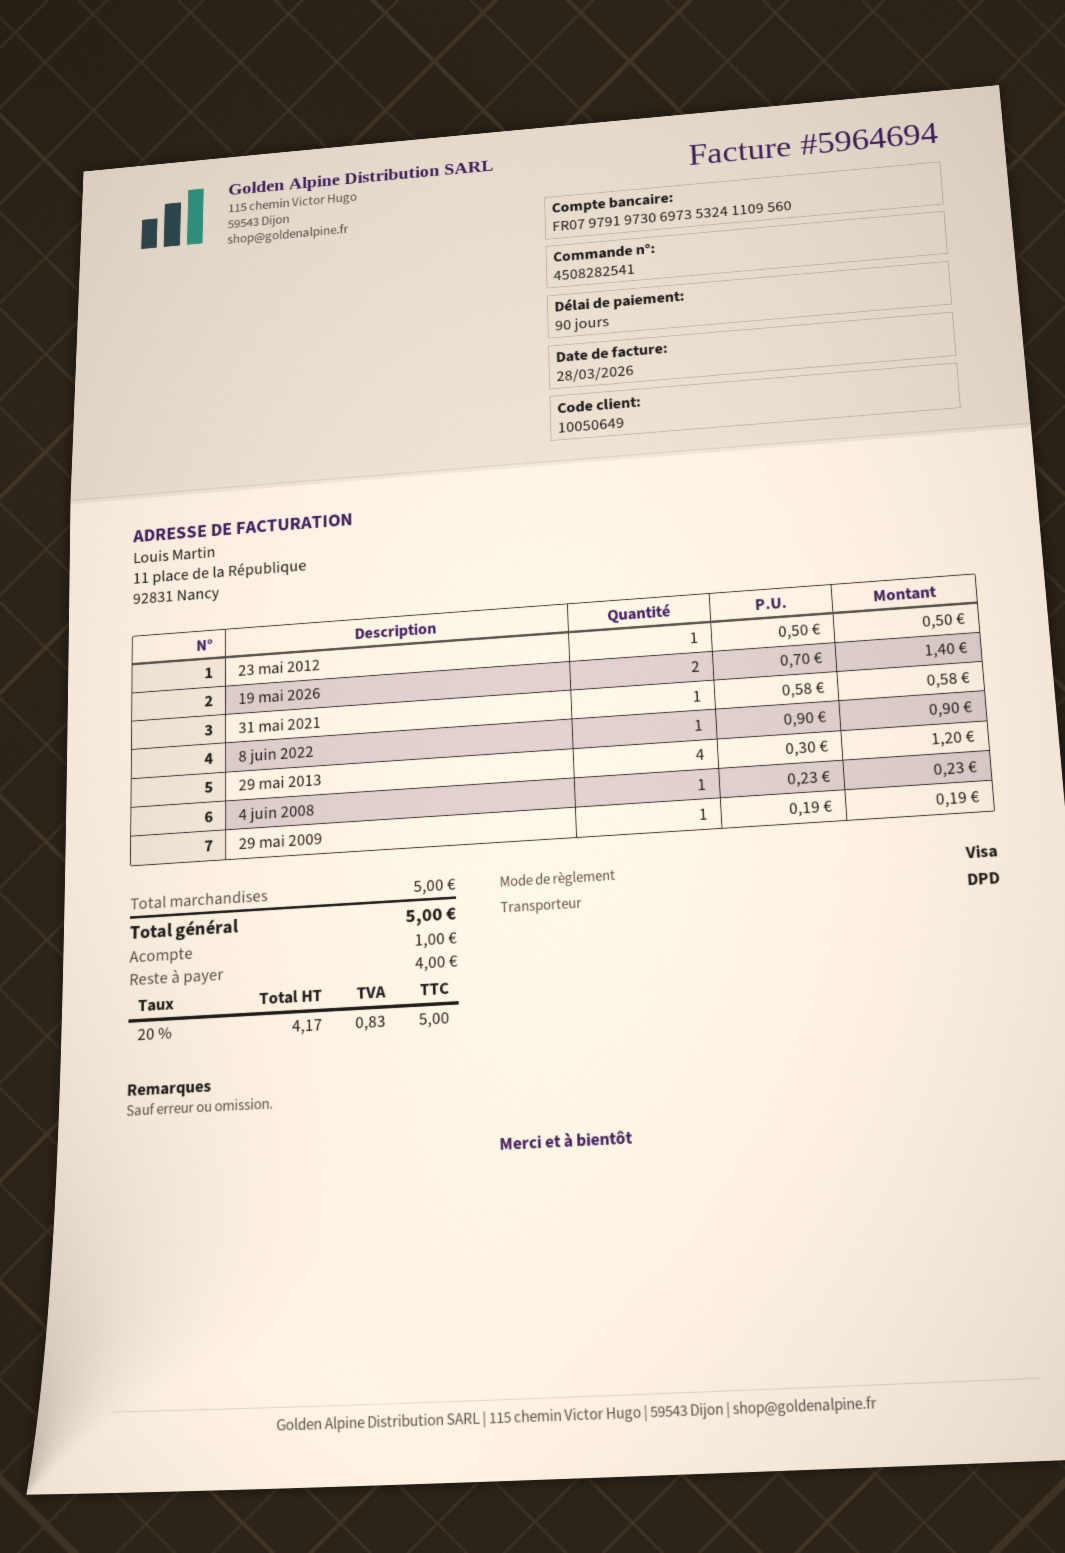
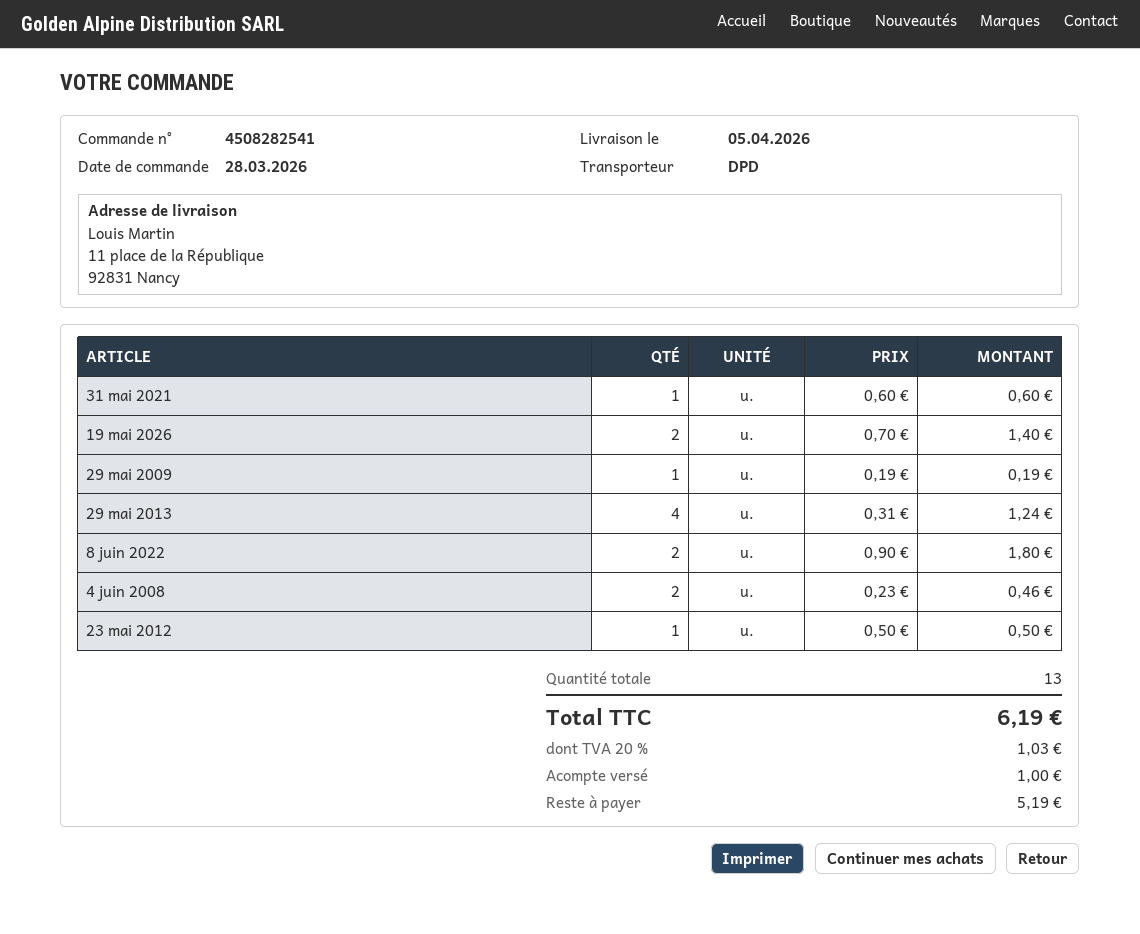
31 mai 2021: 1 x 0.58 = 0.58 -> 1 x 0.60 = 0.60
8 juin 2022: 1 x 0.90 = 0.90 -> 2 x 0.90 = 1.80
29 mai 2013: 4 x 0.30 = 1.20 -> 4 x 0.31 = 1.24
4 juin 2008: 1 x 0.23 = 0.23 -> 2 x 0.23 = 0.46
tax: 20% = 0.83 -> 20% = 1.03
total: 5.00 -> 6.19
balance: 4.00 -> 5.19

